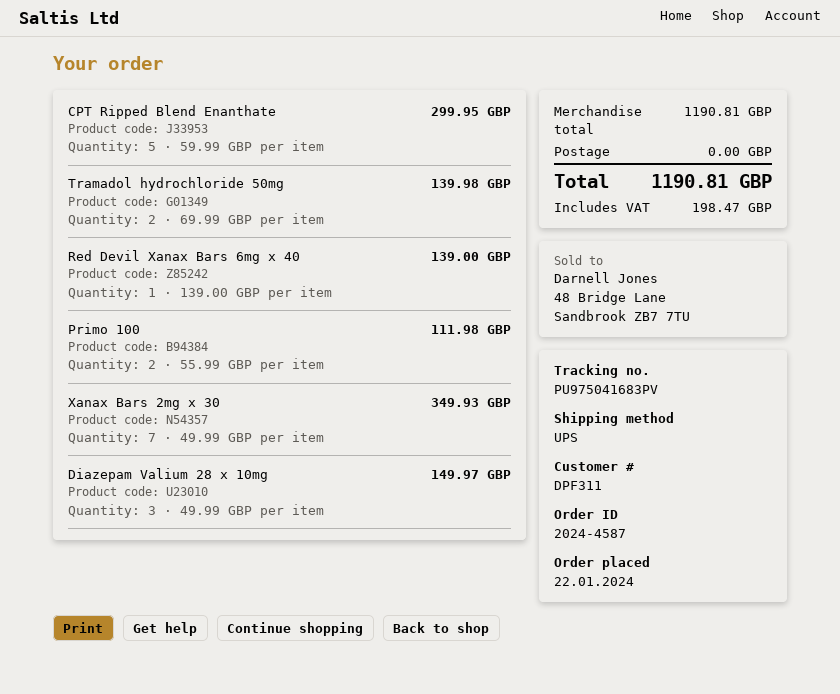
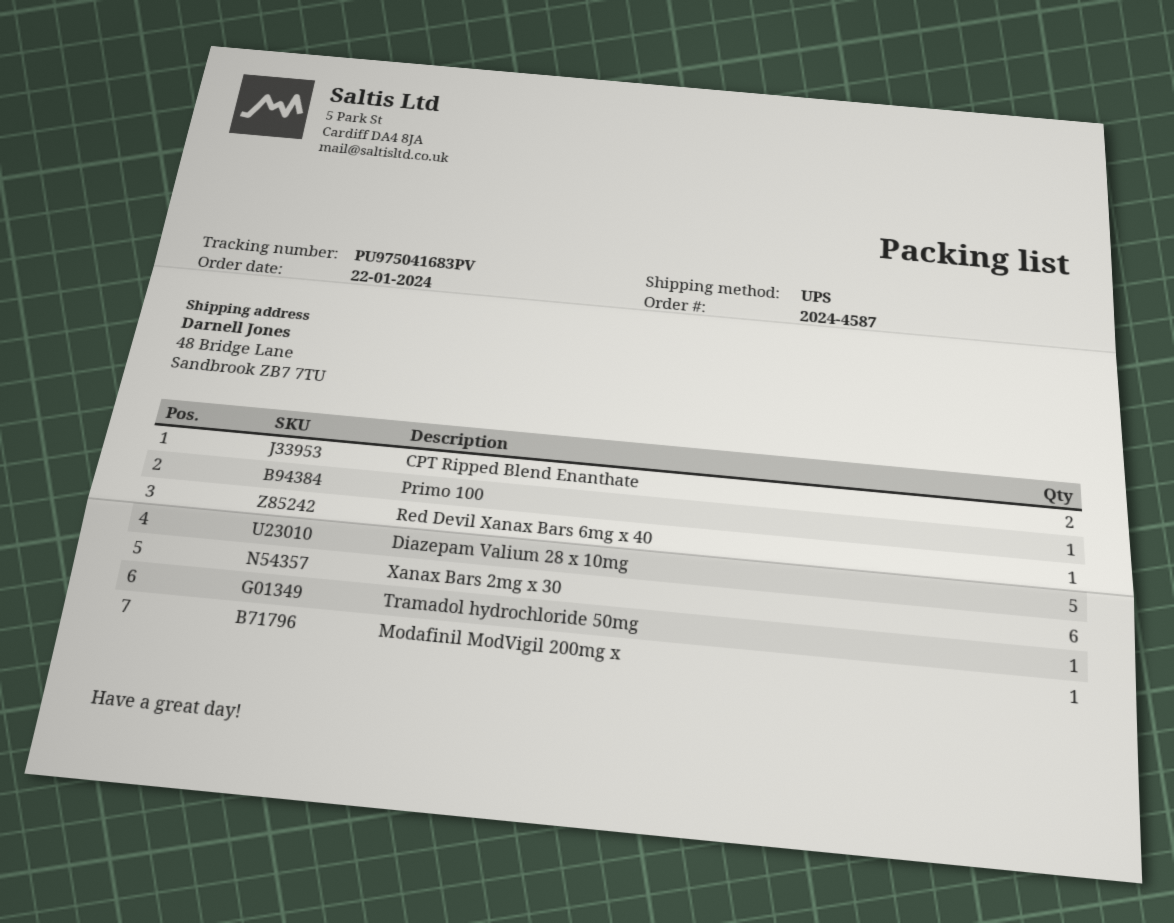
CPT Ripped Blend Enanthate: 5 -> 2
Tramadol hydrochloride 50mg: 2 -> 1
Primo 100: 2 -> 1
Xanax Bars 2mg x 30: 7 -> 6
Diazepam Valium 28 x 10mg: 3 -> 5
Modafinil ModVigil 200mg x: none -> 1

